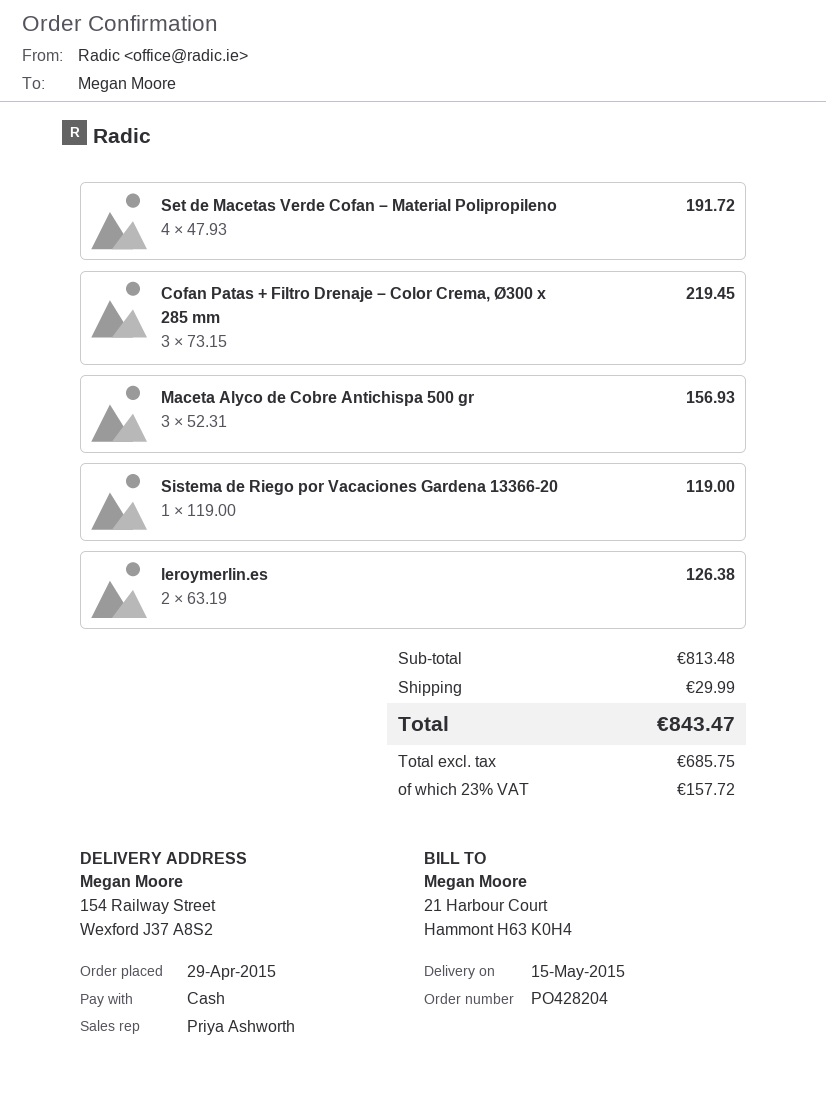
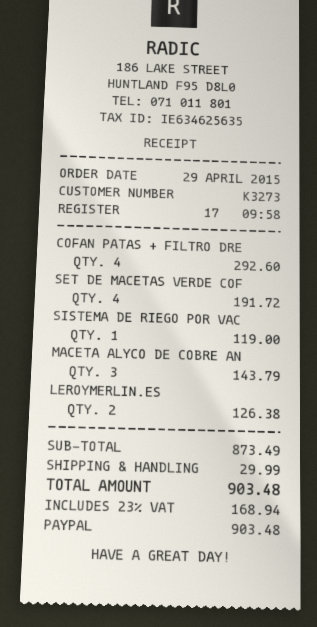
payment method: cash -> PayPal
Cofan Patas + Filtro Drenaje – Color Crema, Ø300 x 285 mm: 3 for 219.45 -> 4 for 292.60
Maceta Alyco de Cobre Antichispa 500 gr: 3 for 156.93 -> 3 for 143.79
subtotal: 813.48 -> 873.49
tax: 23% = 157.72 -> 23% = 168.94
total: 843.47 -> 903.48

